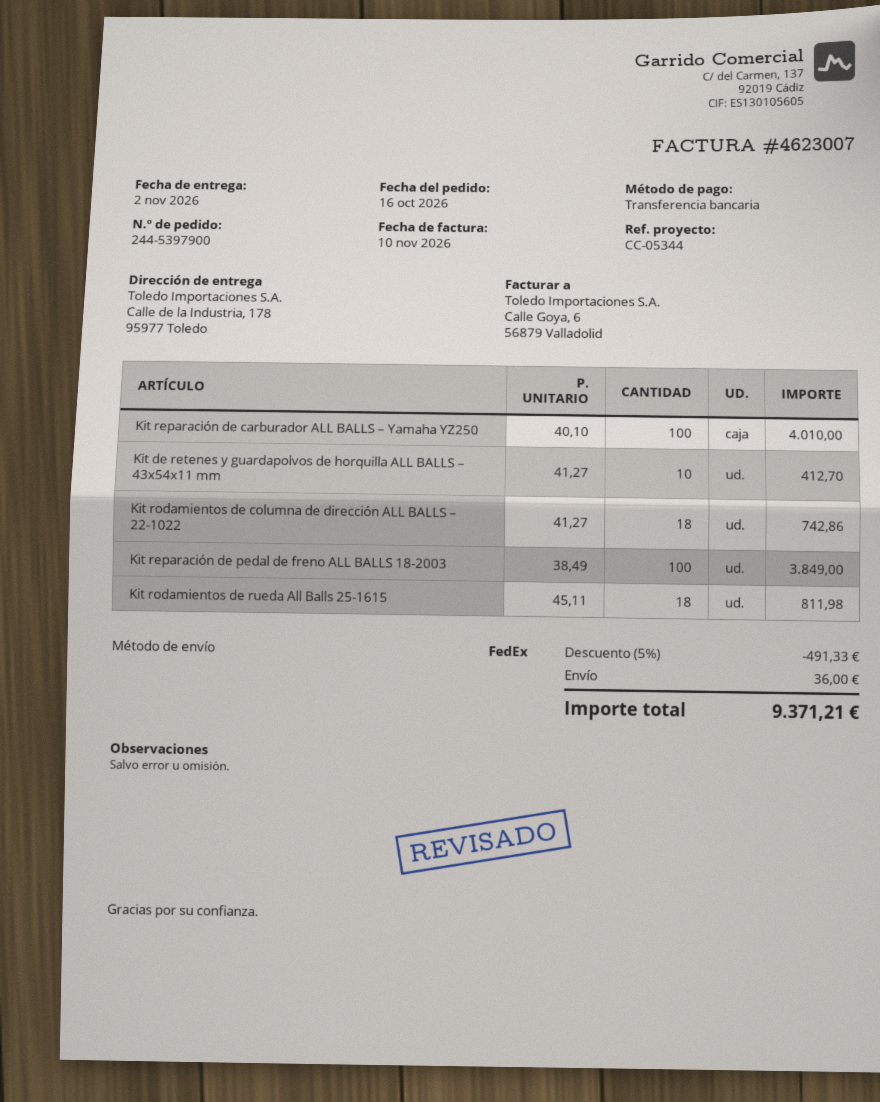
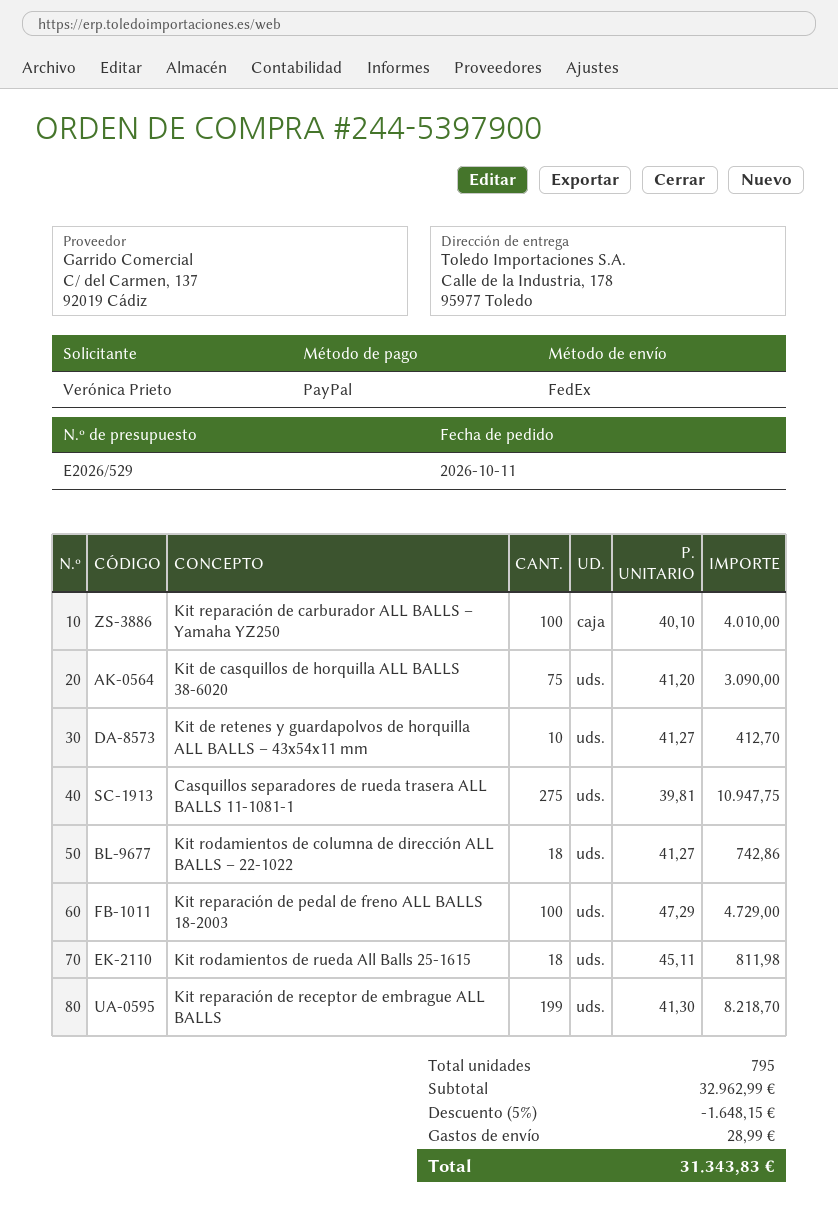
order date: 2026-10-16 -> 2026-10-11
payment method: bank transfer -> PayPal
Kit reparación de pedal de freno ALL BALLS 18-2003: 100 x 38.49 = 3849.00 -> 100 x 47.29 = 4729.00
Kit de casquillos de horquilla ALL BALLS 38-6020: none -> 75 x 41.20 = 3090.00
Casquillos separadores de rueda trasera ALL BALLS 11-1081-1: none -> 275 x 39.81 = 10947.75
Kit reparación de receptor de embrague ALL BALLS: none -> 199 x 41.30 = 8218.70
discount: 5% = 491.33 -> 5% = 1648.15
shipping: 36.00 -> 28.99
total: 9371.21 -> 31343.83

